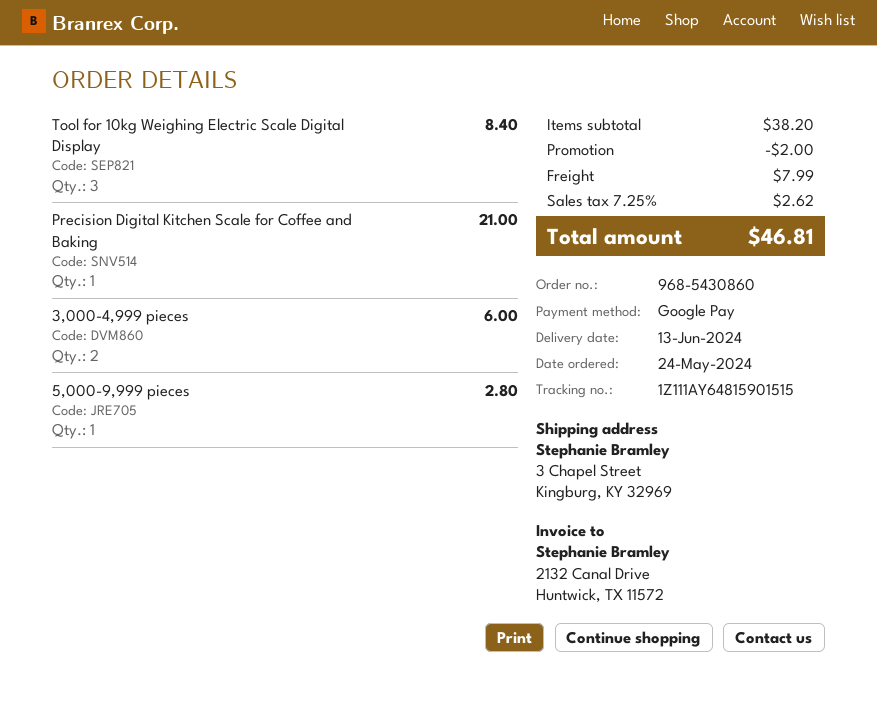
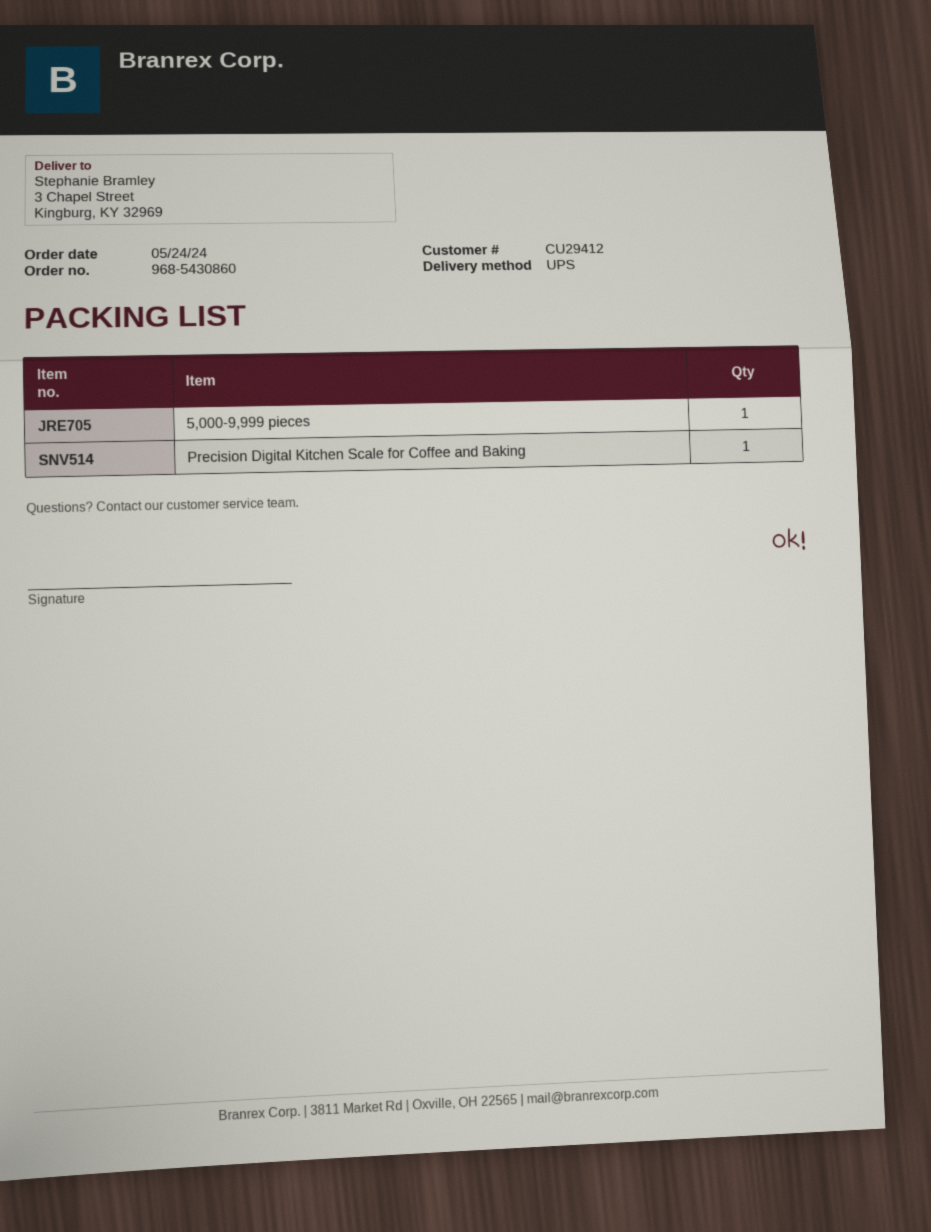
Tool for 10kg Weighing Electric Scale Digital Display: 3 -> none
3,000-4,999 pieces: 2 -> none

